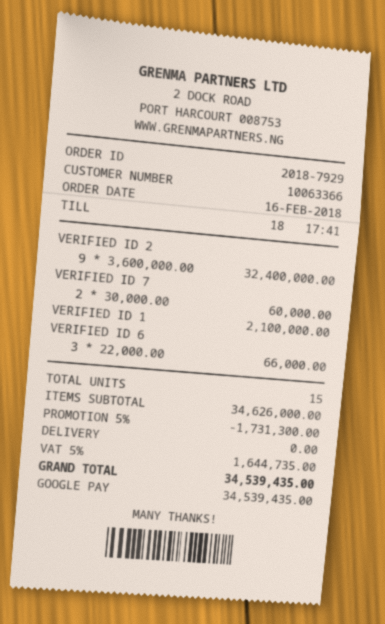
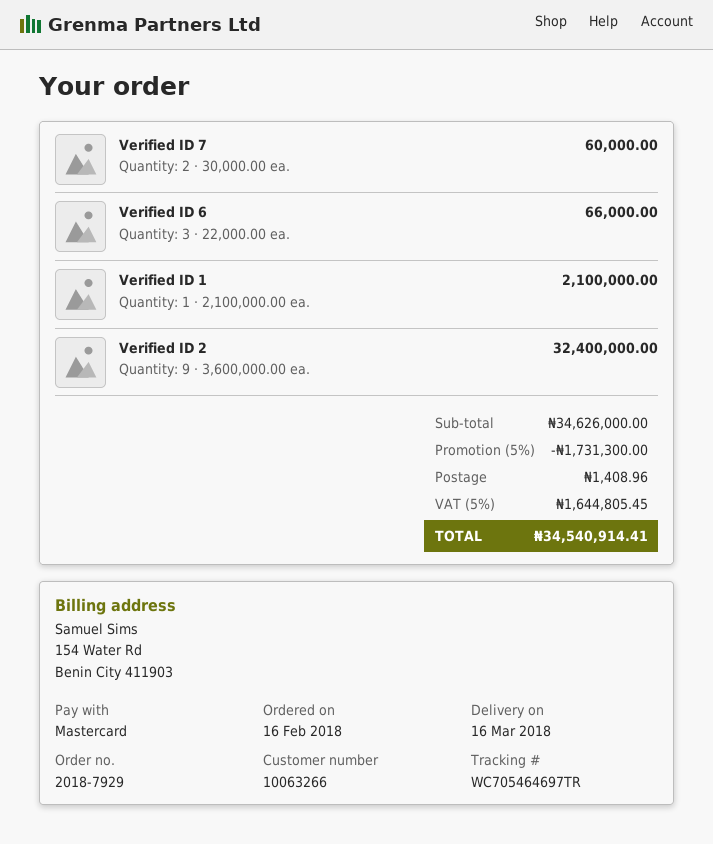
customer number: 10063366 -> 10063266
payment method: Google Pay -> Mastercard
shipping: 0.00 -> 1408.96
tax: 5% = 1644735.00 -> 5% = 1644805.45
total: 34539435.00 -> 34540914.41

